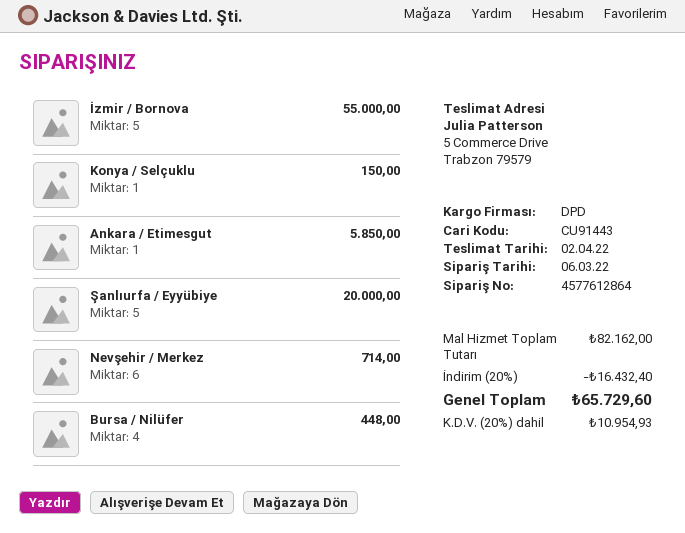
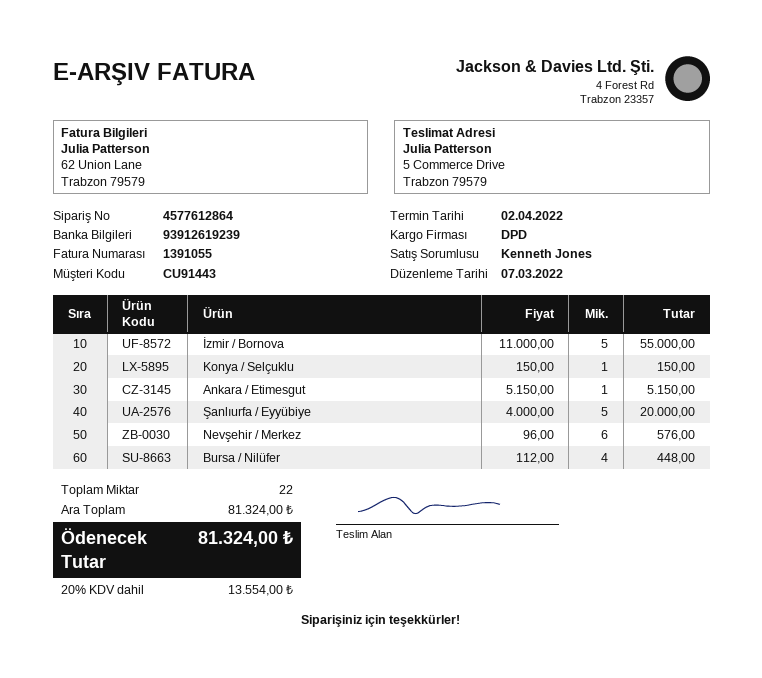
Ankara / Etimesgut: 1 for 5850.00 -> 1 for 5150.00
Nevşehir / Merkez: 6 for 714.00 -> 6 for 576.00
subtotal: 82162.00 -> 81324.00
discount: 20% = 16432.40 -> none
tax: 20% = 10954.93 -> 20% = 13554.00
total: 65729.60 -> 81324.00

